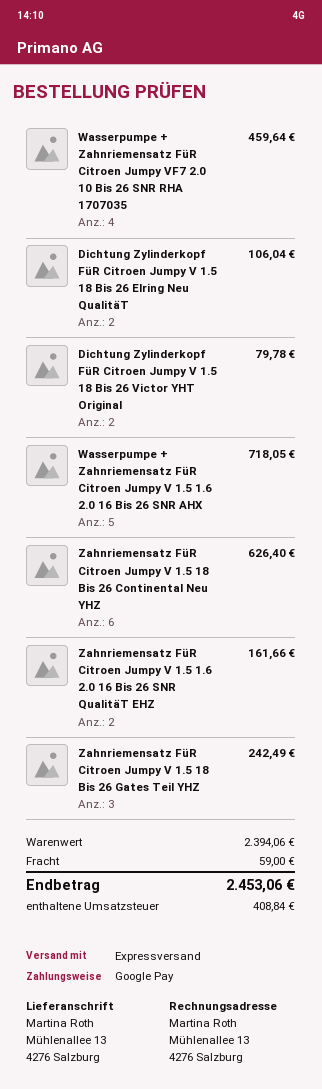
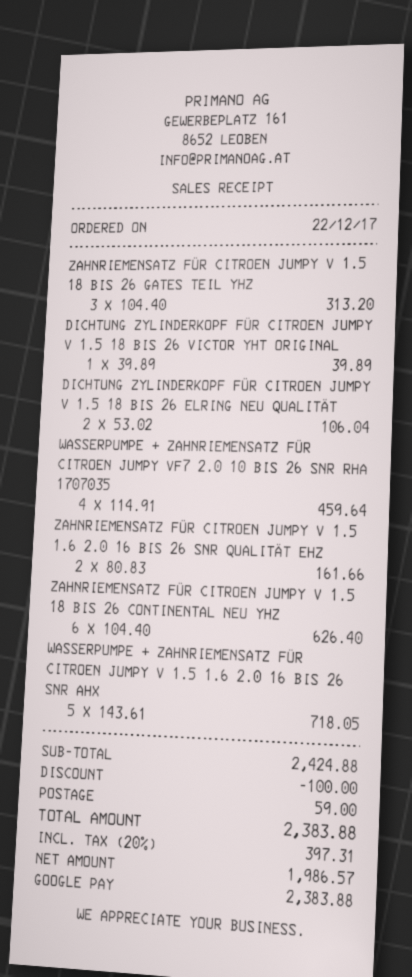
Dichtung Zylinderkopf FüR Citroen Jumpy V 1.5 18 Bis 26 Victor YHT Original: 2 for 79.78 -> 1 for 39.89
Zahnriemensatz FüR Citroen Jumpy V 1.5 18 Bis 26 Gates Teil YHZ: 3 for 242.49 -> 3 for 313.20
subtotal: 2394.06 -> 2424.88
discount: none -> 100.00
tax: 408.84 -> 397.31
total: 2453.06 -> 2383.88

